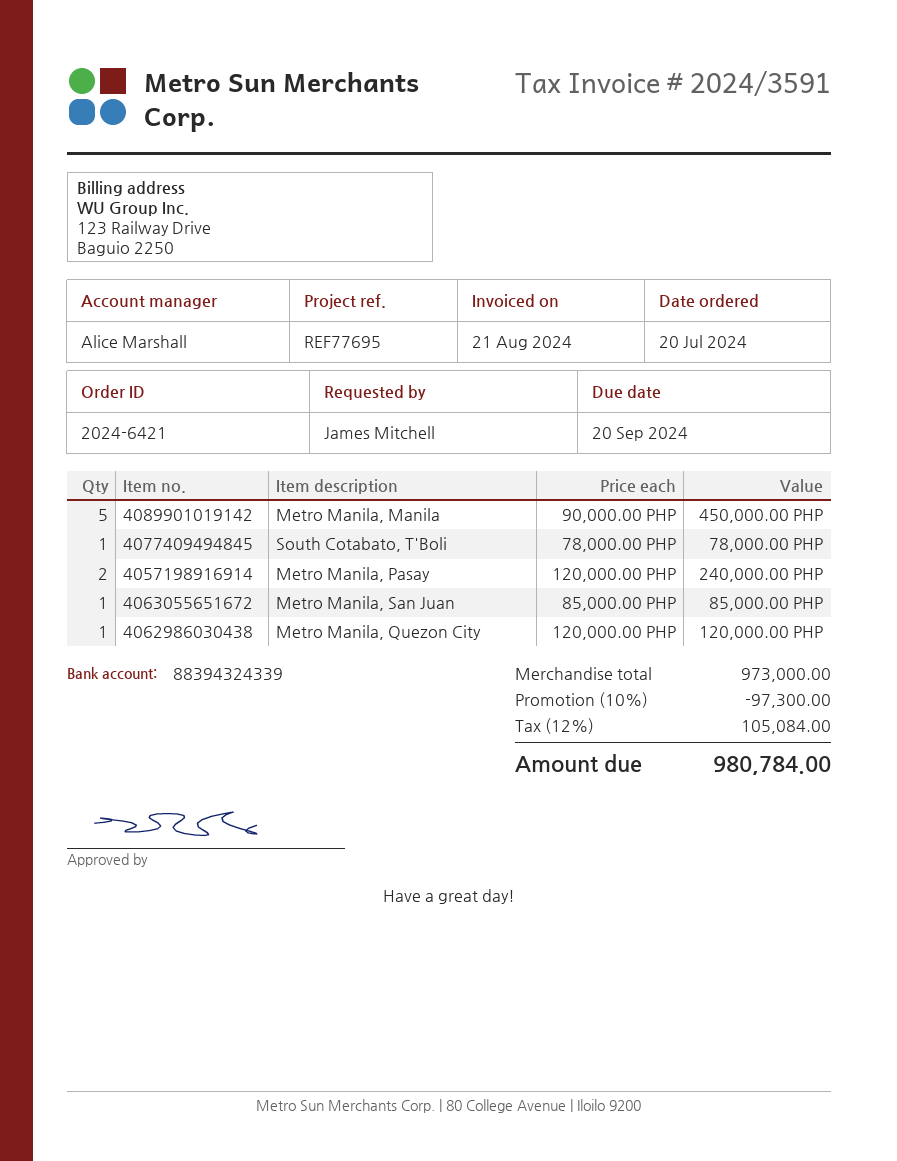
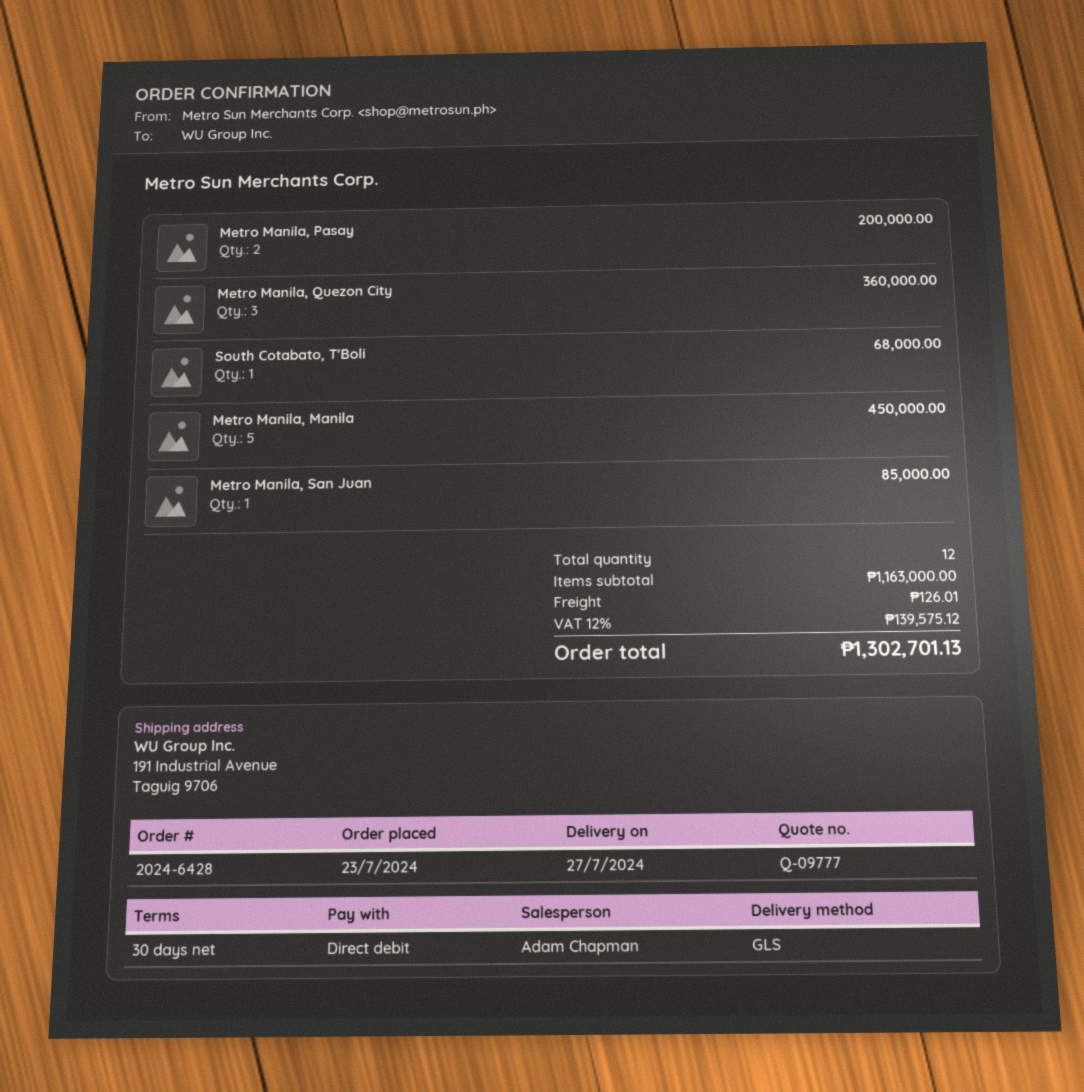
order number: 2024-6421 -> 2024-6428
order date: 2024-07-20 -> 2024-07-23
sales rep: Alice Marshall -> Adam Chapman
South Cotabato, T'Boli: 1 for 78000.00 -> 1 for 68000.00
Metro Manila, Pasay: 2 for 240000.00 -> 2 for 200000.00
Metro Manila, Quezon City: 1 for 120000.00 -> 3 for 360000.00
subtotal: 973000.00 -> 1163000.00
discount: 10% = 97300.00 -> none
shipping: none -> 126.01
tax: 12% = 105084.00 -> 12% = 139575.12
total: 980784.00 -> 1302701.13

